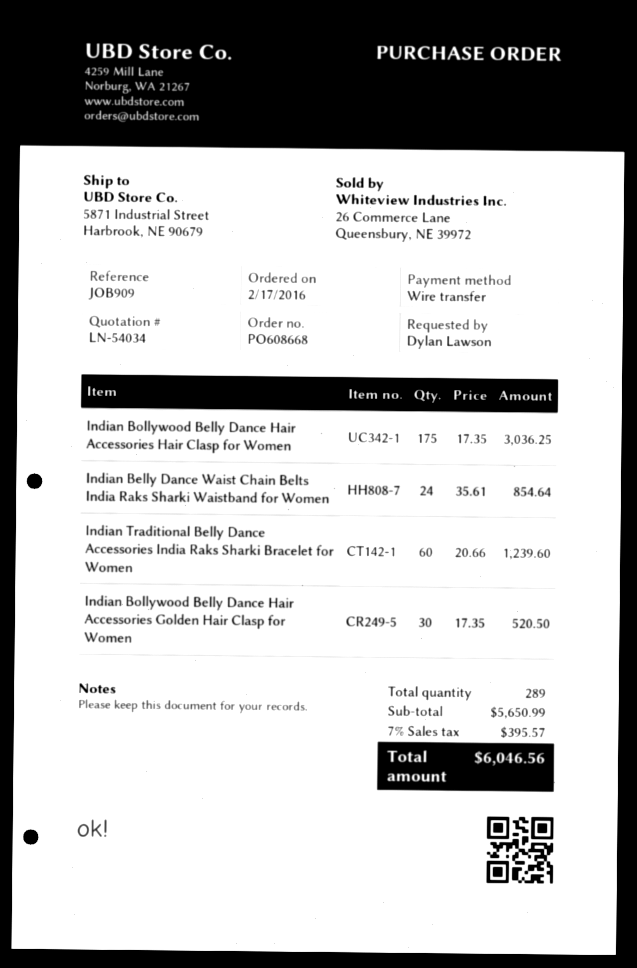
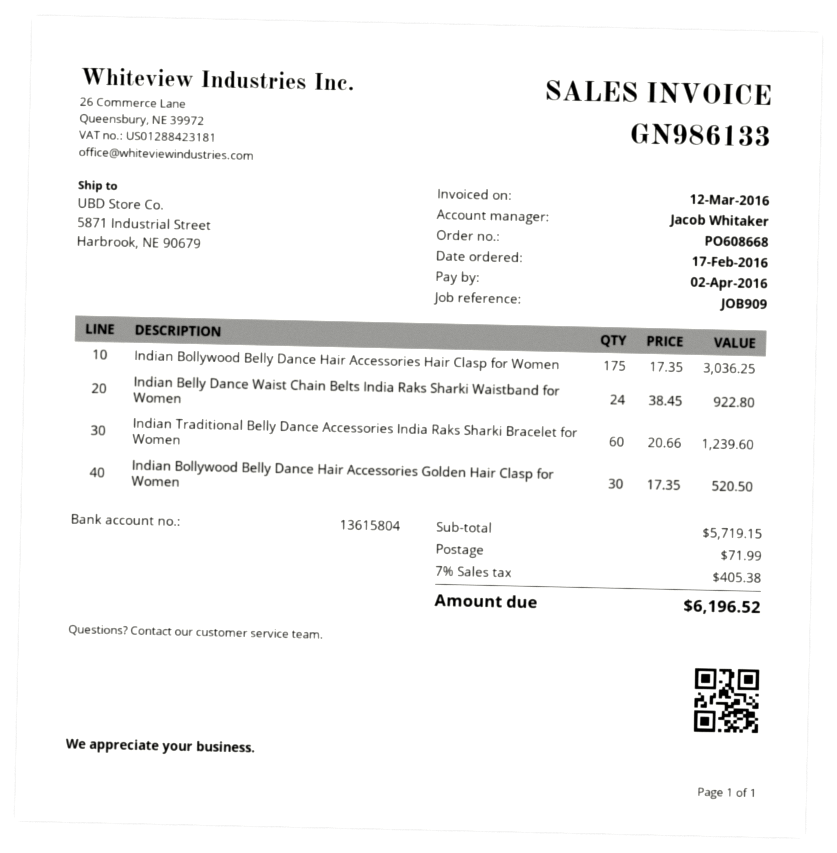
Indian Belly Dance Waist Chain Belts India Raks Sharki Waistband for Women: 24 x 35.61 = 854.64 -> 24 x 38.45 = 922.80
subtotal: 5650.99 -> 5719.15
shipping: none -> 71.99
tax: 7% = 395.57 -> 7% = 405.38
total: 6046.56 -> 6196.52

